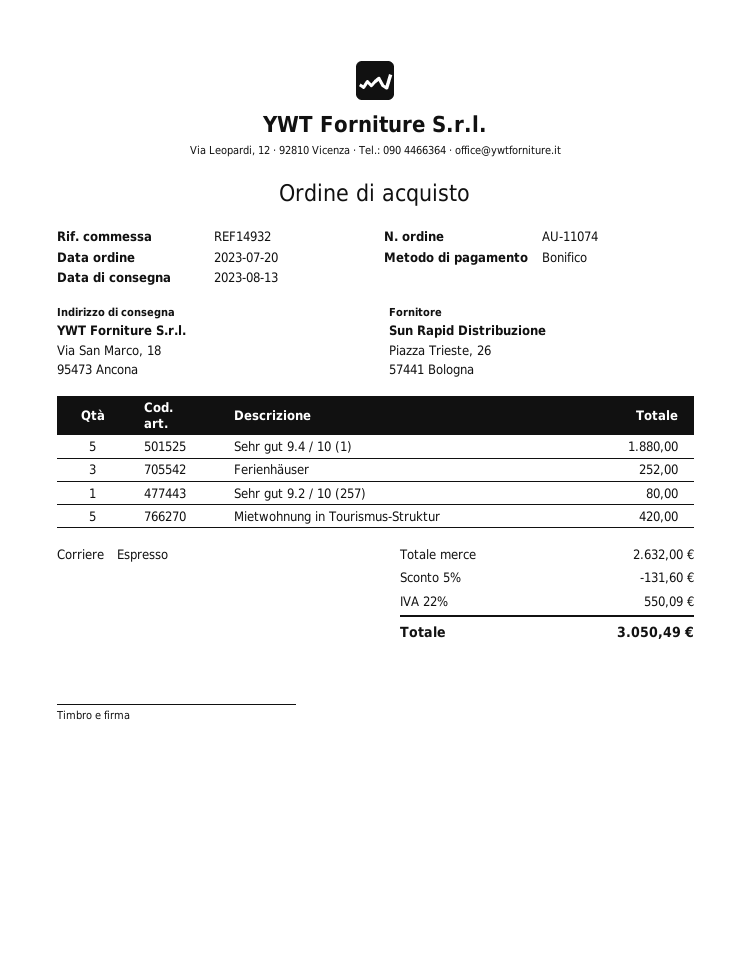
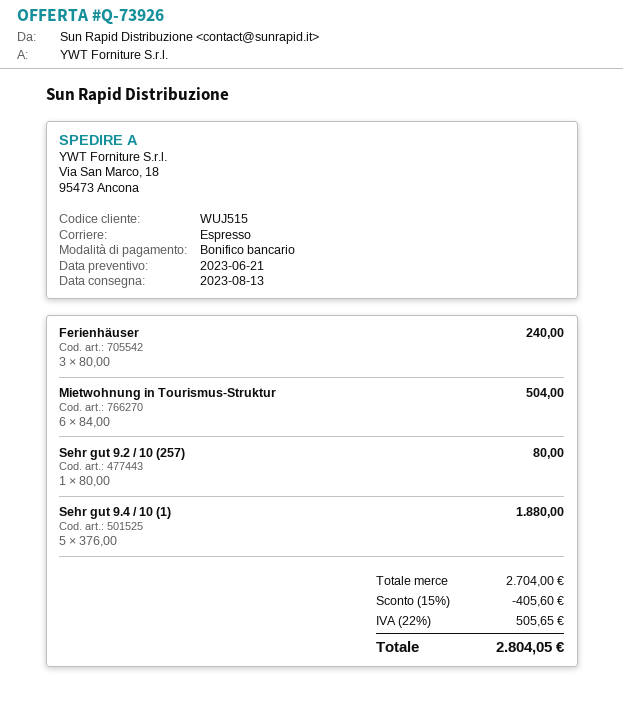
Ferienhäuser: 3 for 252.00 -> 3 for 240.00
Mietwohnung in Tourismus-Struktur: 5 for 420.00 -> 6 for 504.00
subtotal: 2632.00 -> 2704.00
discount: 5% = 131.60 -> 15% = 405.60
tax: 22% = 550.09 -> 22% = 505.65
total: 3050.49 -> 2804.05

